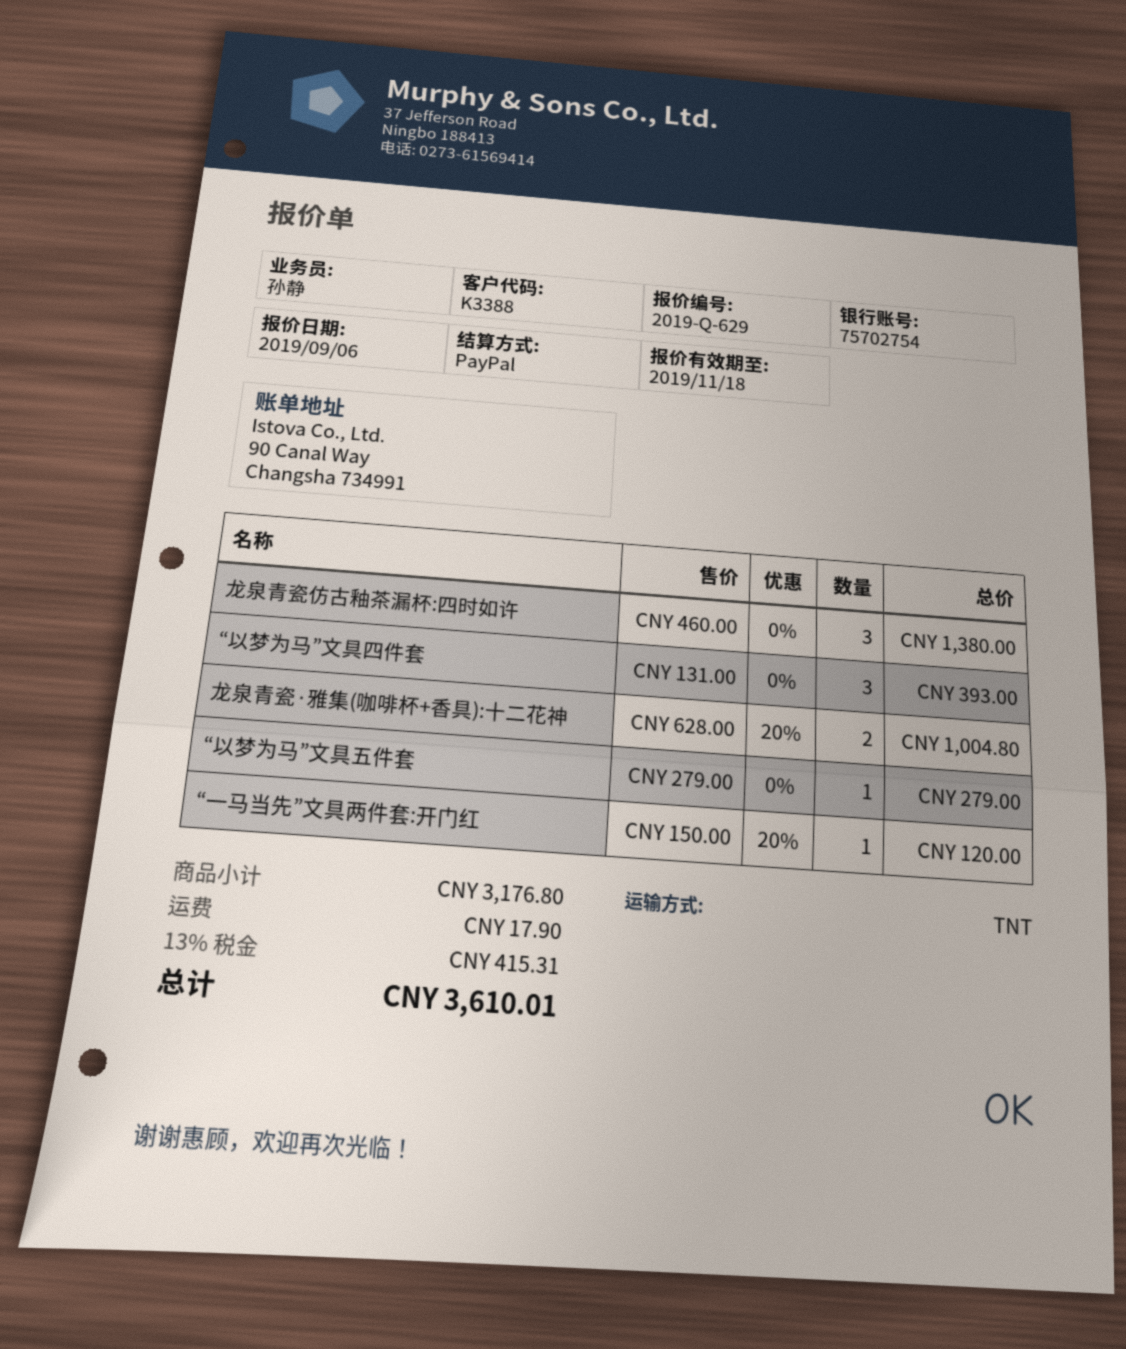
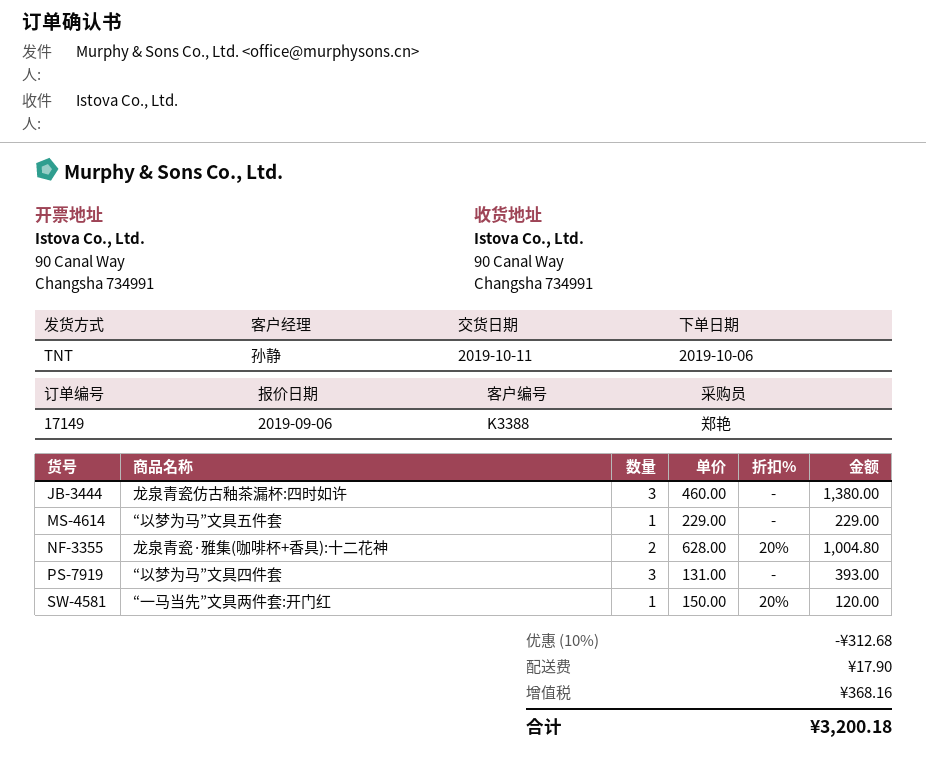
“以梦为马”文具五件套: 1 x 279.00 = 279.00 -> 1 x 229.00 = 229.00
discount: none -> 10% = 312.68
tax: 415.31 -> 368.16
total: 3610.01 -> 3200.18

